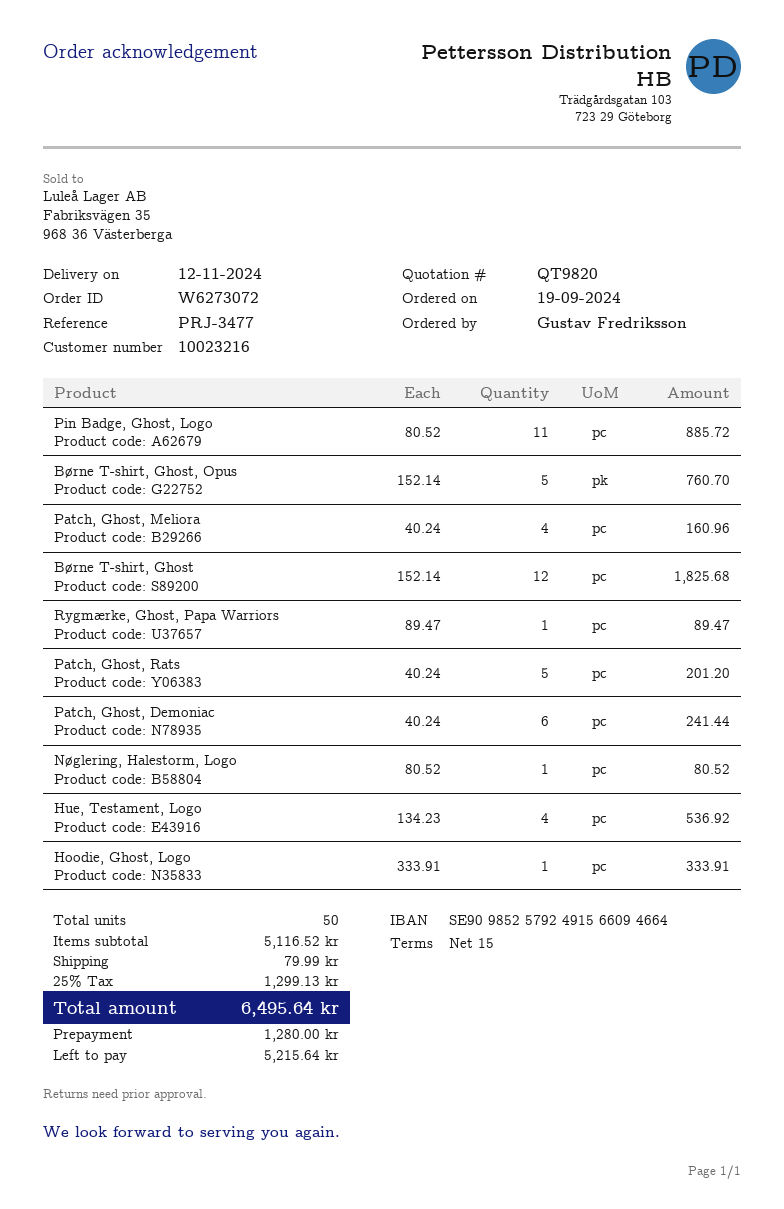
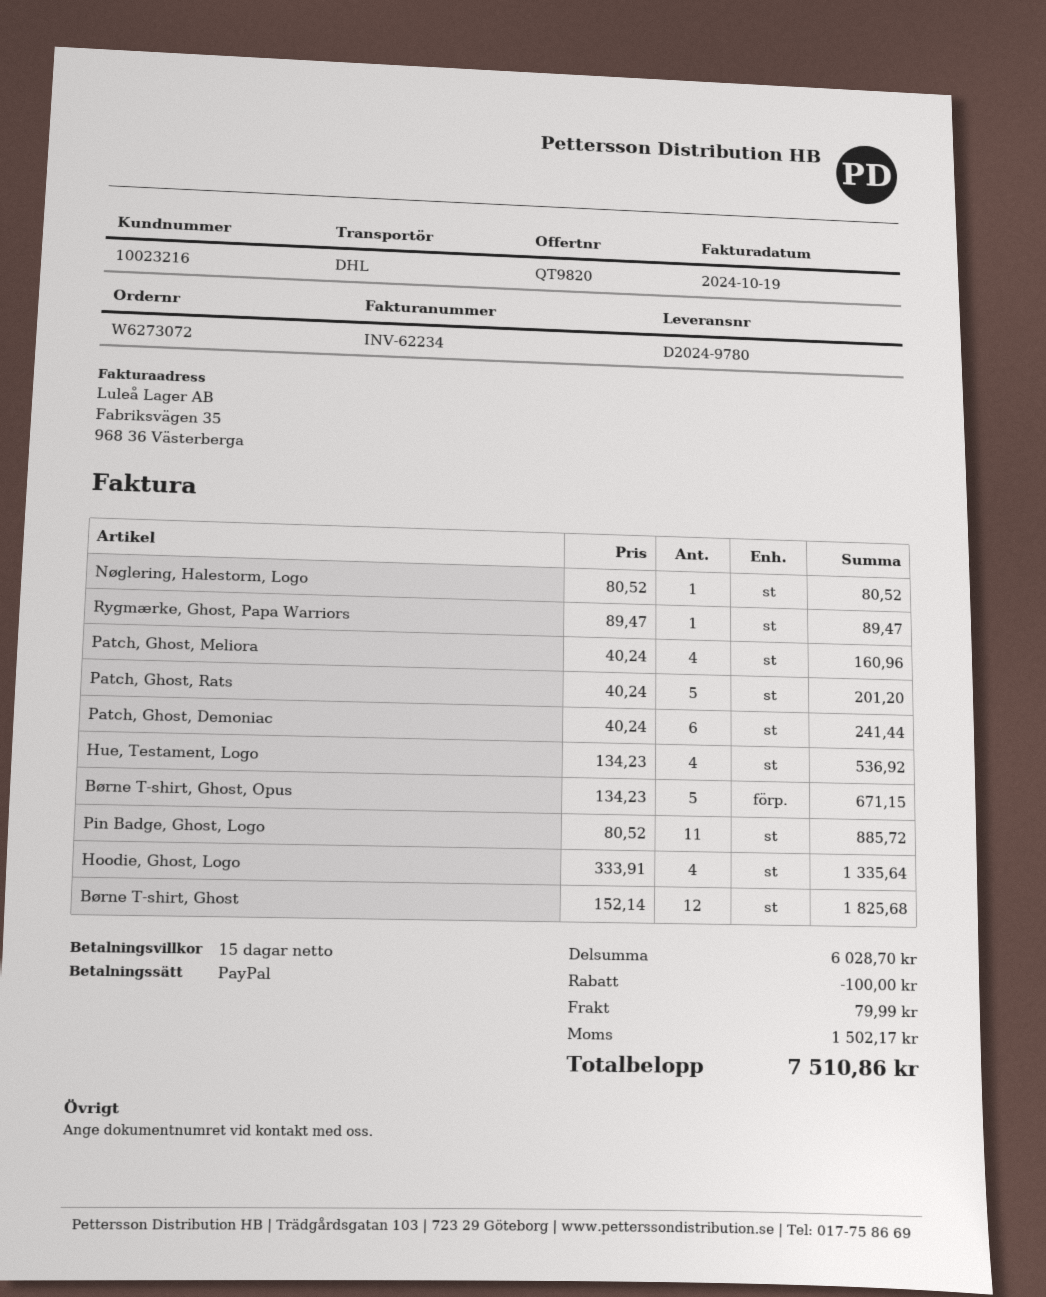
Børne T-shirt, Ghost, Opus: 5 x 152.14 = 760.70 -> 5 x 134.23 = 671.15
Hoodie, Ghost, Logo: 1 x 333.91 = 333.91 -> 4 x 333.91 = 1335.64
subtotal: 5116.52 -> 6028.70
discount: none -> 100.00
tax: 1299.13 -> 1502.17
total: 6495.64 -> 7510.86

